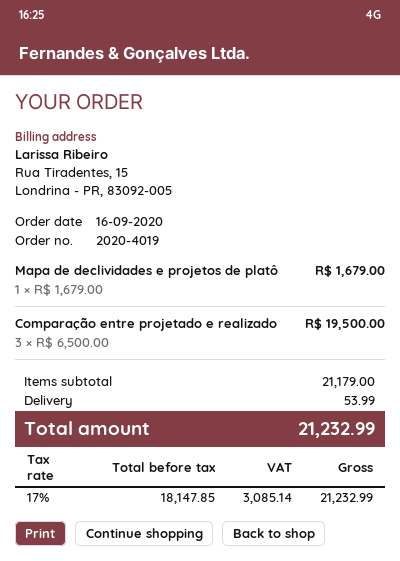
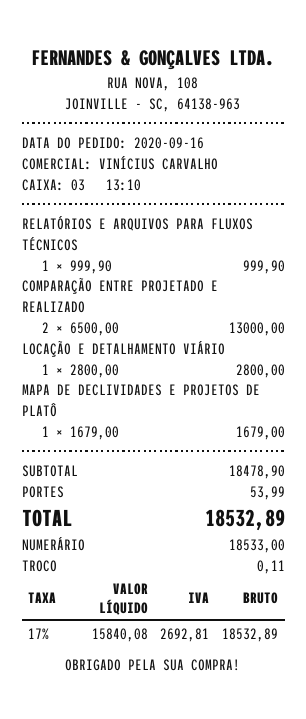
Comparação entre projetado e realizado: 3 x 6500.00 = 19500.00 -> 2 x 6500.00 = 13000.00
RELATÓRIOS E ARQUIVOS PARA FLUXOS TÉCNICOS: none -> 1 x 999.90 = 999.90
LOCAÇÃO E DETALHAMENTO VIÁRIO: none -> 1 x 2800.00 = 2800.00
subtotal: 21179.00 -> 18478.90
net: 18147.85 -> 15840.08
tax: 17% = 3085.14 -> 17% = 2692.81
total: 21232.99 -> 18532.89

